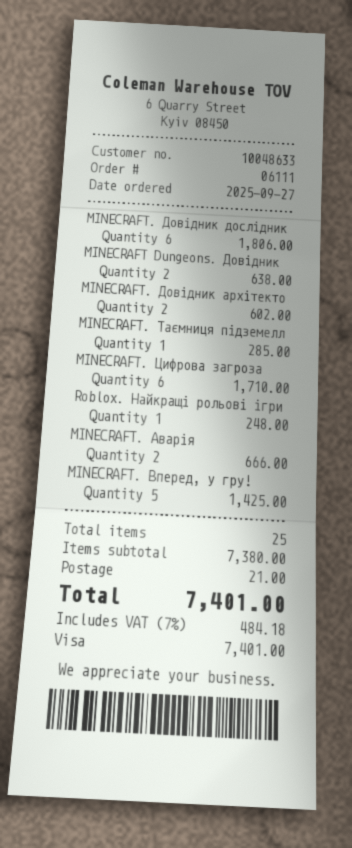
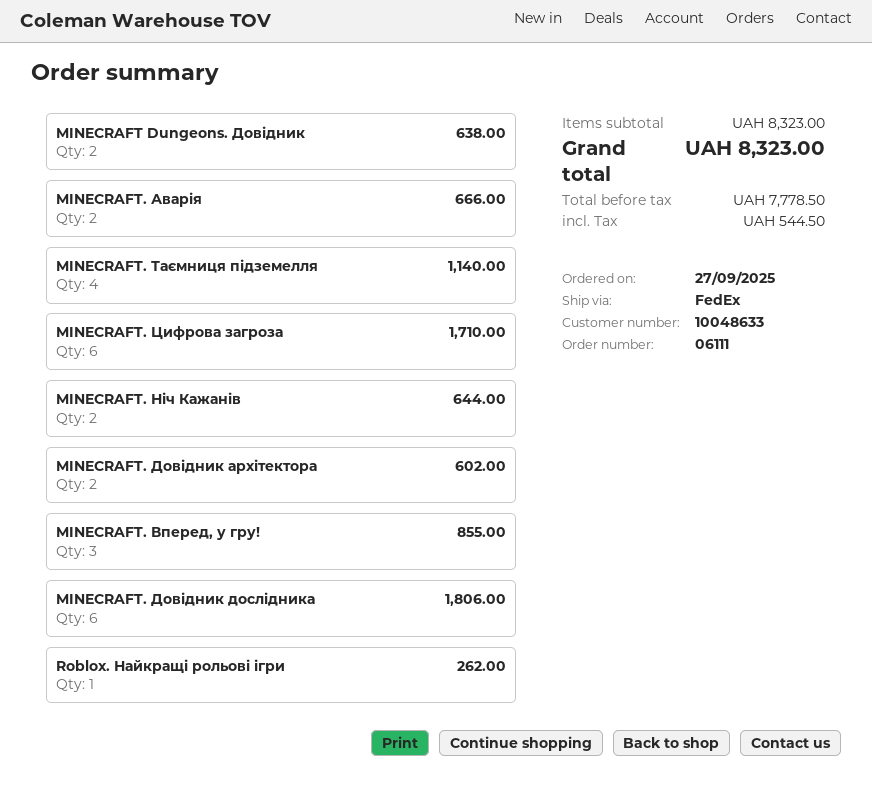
MINECRAFT. Таємниця підземелл: 1 for 285.00 -> 4 for 1140.00
Roblox. Найкращі рольові ігри: 1 for 248.00 -> 1 for 262.00
MINECRAFT. Вперед, у гру!: 5 for 1425.00 -> 3 for 855.00
MINECRAFT. Ніч Кажанів: none -> 2 for 644.00
subtotal: 7380.00 -> 8323.00
shipping: 21.00 -> none
tax: 484.18 -> 544.50
total: 7401.00 -> 8323.00

